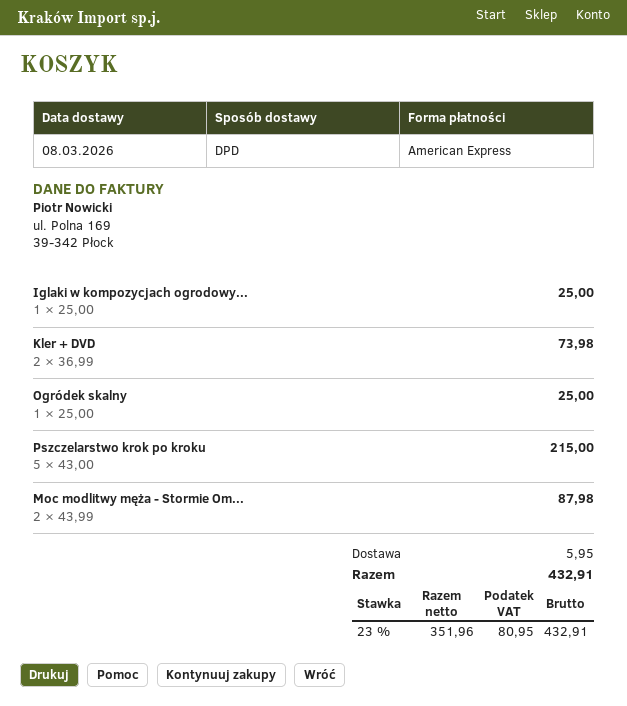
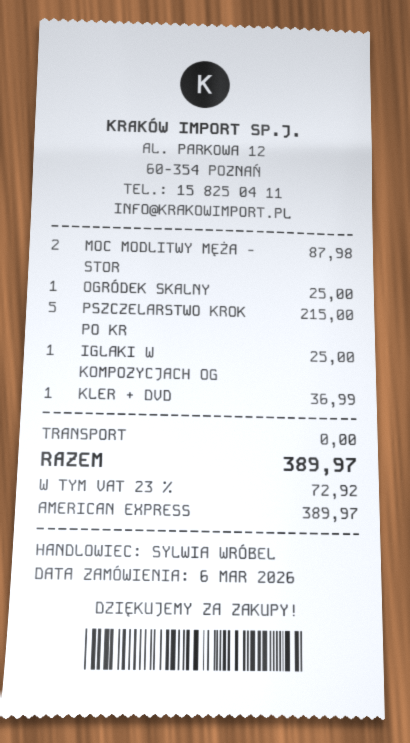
Kler + DVD: 2 for 73.98 -> 1 for 36.99
shipping: 5.95 -> 0.00
tax: 23% = 80.95 -> 23% = 72.92
total: 432.91 -> 389.97

